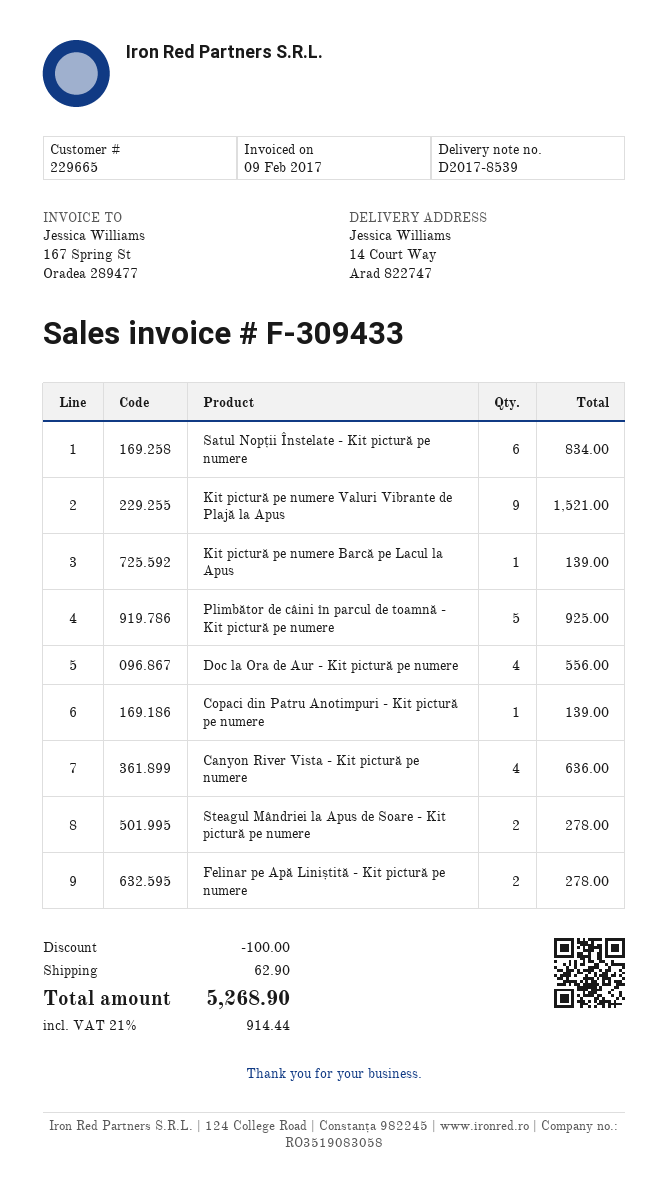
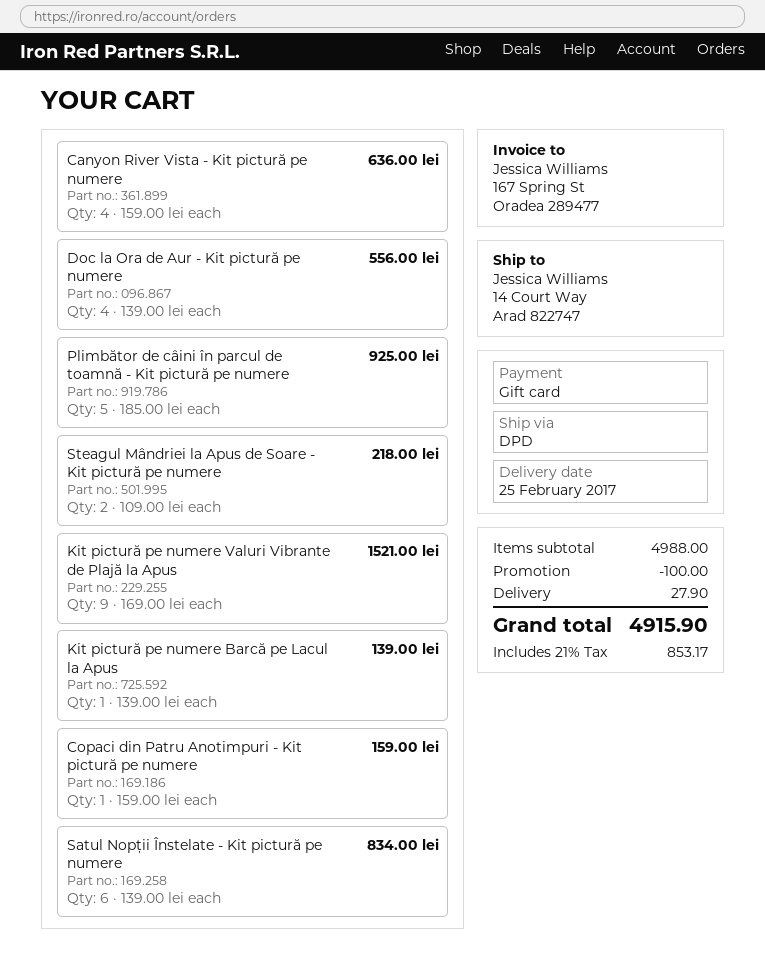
Copaci din Patru Anotimpuri - Kit pictură pe numere: 1 for 139.00 -> 1 for 159.00
Steagul Mândriei la Apus de Soare - Kit pictură pe numere: 2 for 278.00 -> 2 for 218.00
Felinar pe Apă Liniștită - Kit pictură pe numere: 2 for 278.00 -> none
shipping: 62.90 -> 27.90
tax: 21% = 914.44 -> 21% = 853.17
total: 5268.90 -> 4915.90

